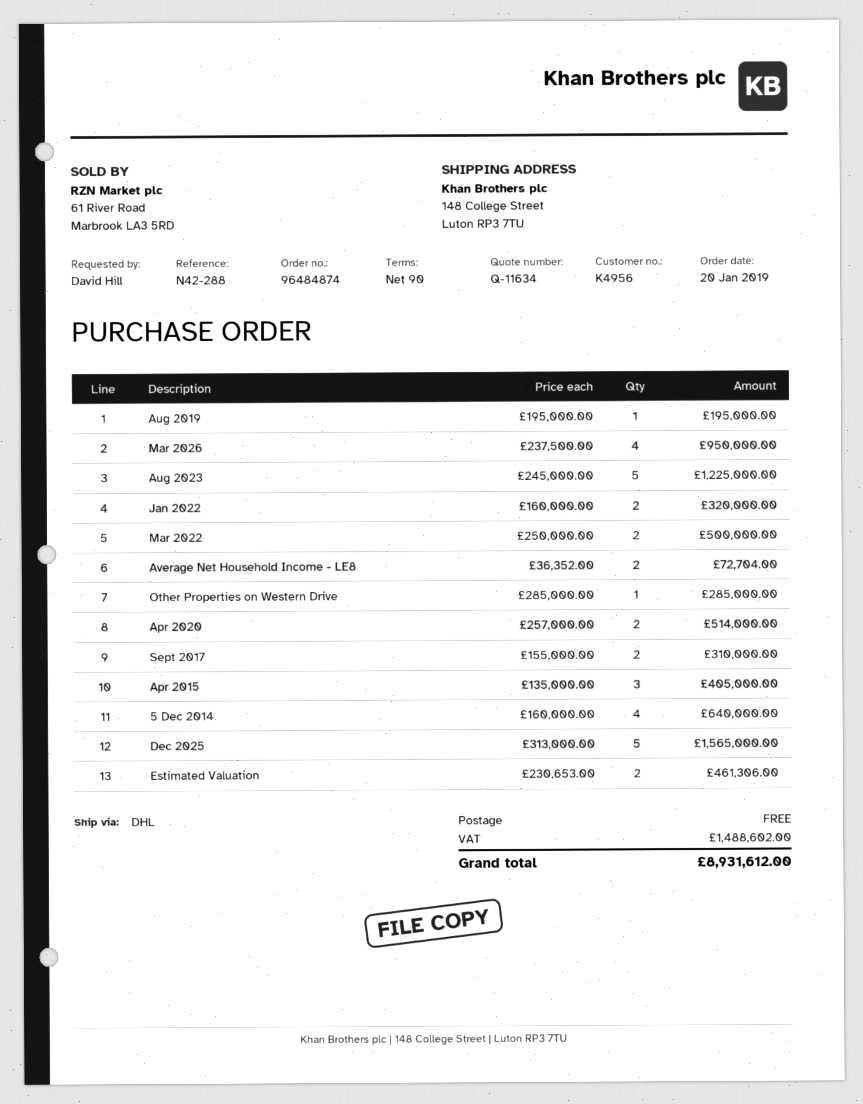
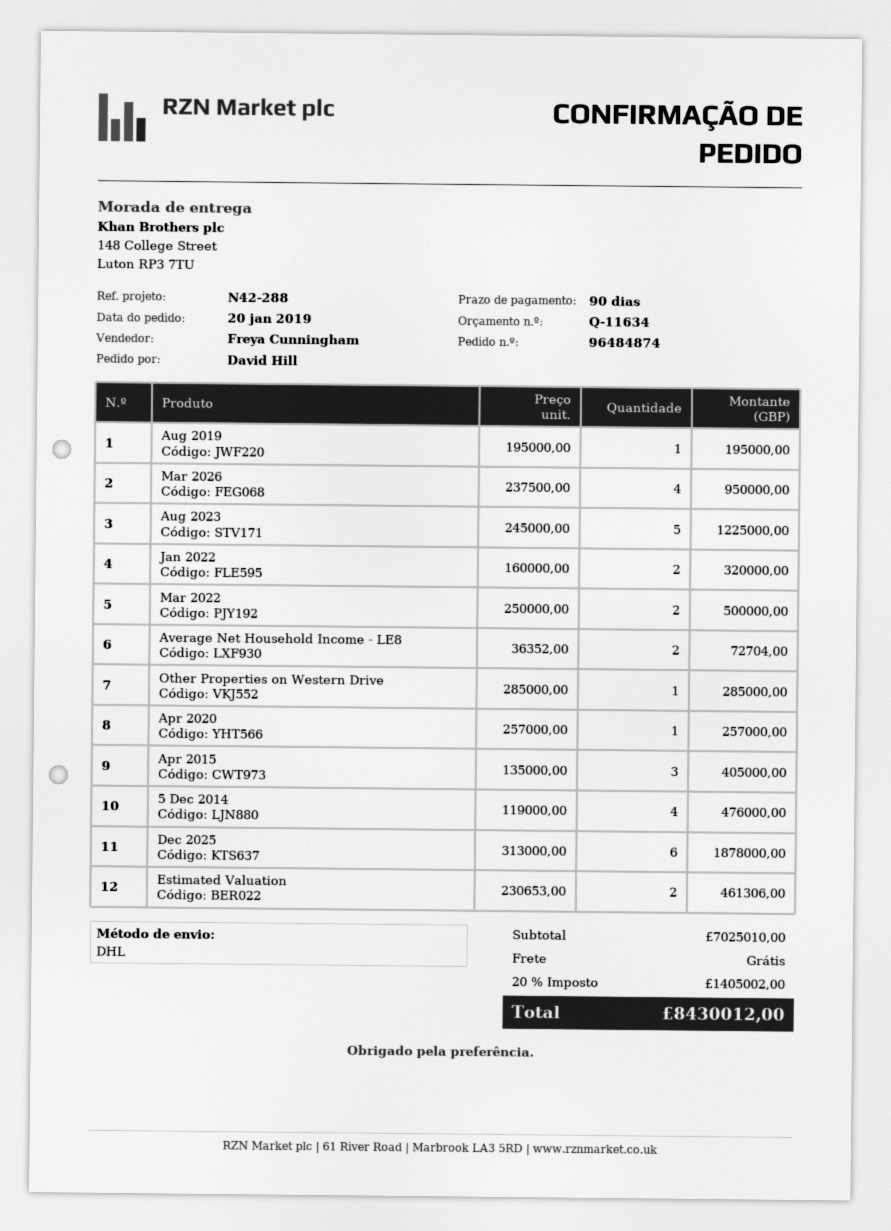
Apr 2020: 2 x 257000.00 = 514000.00 -> 1 x 257000.00 = 257000.00
Sept 2017: 2 x 155000.00 = 310000.00 -> none
5 Dec 2014: 4 x 160000.00 = 640000.00 -> 4 x 119000.00 = 476000.00
Dec 2025: 5 x 313000.00 = 1565000.00 -> 6 x 313000.00 = 1878000.00
tax: 1488602.00 -> 1405002.00
total: 8931612.00 -> 8430012.00

